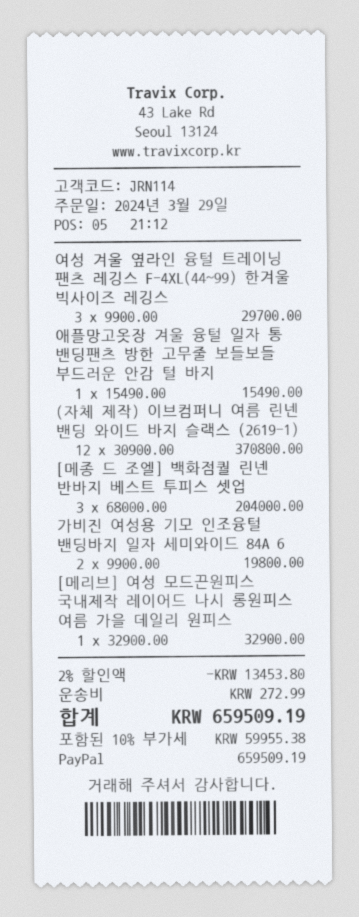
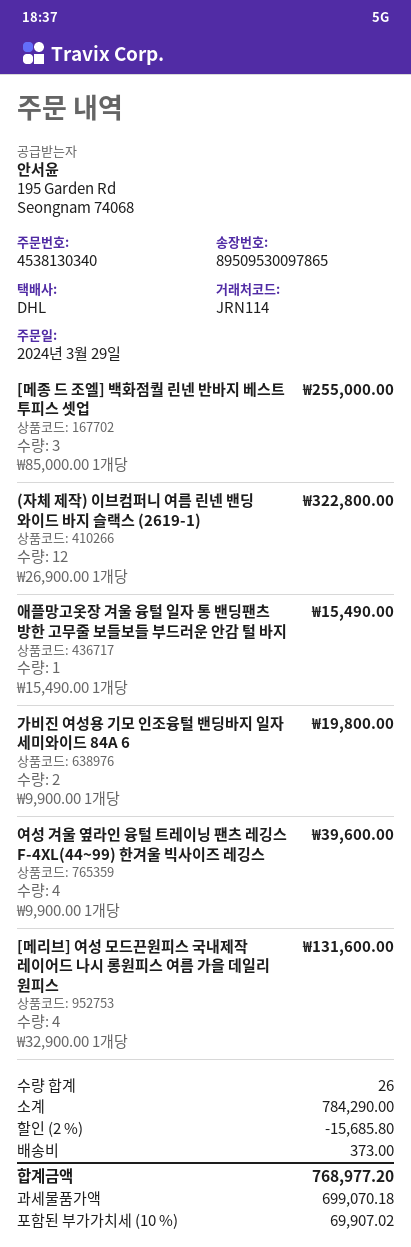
여성 겨울 옆라인 융털 트레이닝 팬츠 레깅스 F-4XL(44~99) 한겨울 빅사이즈 레깅스: 3 x 9900.00 = 29700.00 -> 4 x 9900.00 = 39600.00
(자체 제작) 이브컴퍼니 여름 린넨 밴딩 와이드 바지 슬랙스 (2619-1): 12 x 30900.00 = 370800.00 -> 12 x 26900.00 = 322800.00
[메종 드 조엘] 백화점퀄 린넨 반바지 베스트 투피스 셋업: 3 x 68000.00 = 204000.00 -> 3 x 85000.00 = 255000.00
[메리브] 여성 모드끈원피스 국내제작 레이어드 나시 롱원피스 여름 가을 데일리 원피스: 1 x 32900.00 = 32900.00 -> 4 x 32900.00 = 131600.00
discount: 2% = 13453.80 -> 2% = 15685.80
shipping: 272.99 -> 373.00
tax: 10% = 59955.38 -> 10% = 69907.02
total: 659509.19 -> 768977.20

